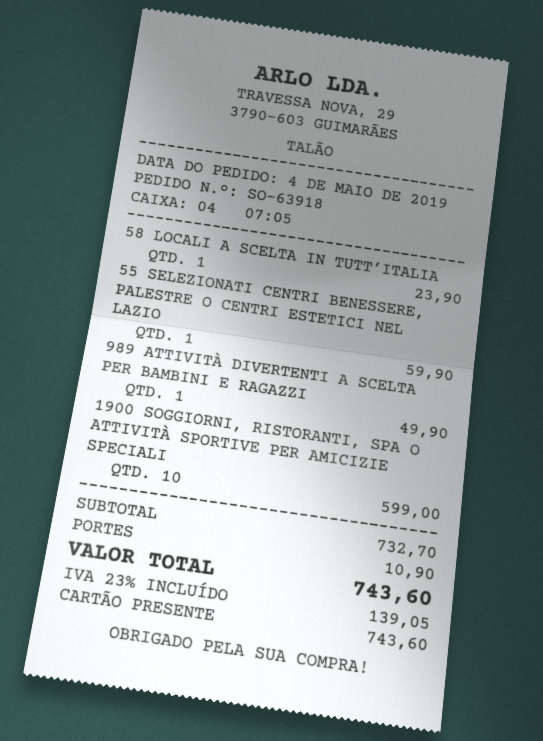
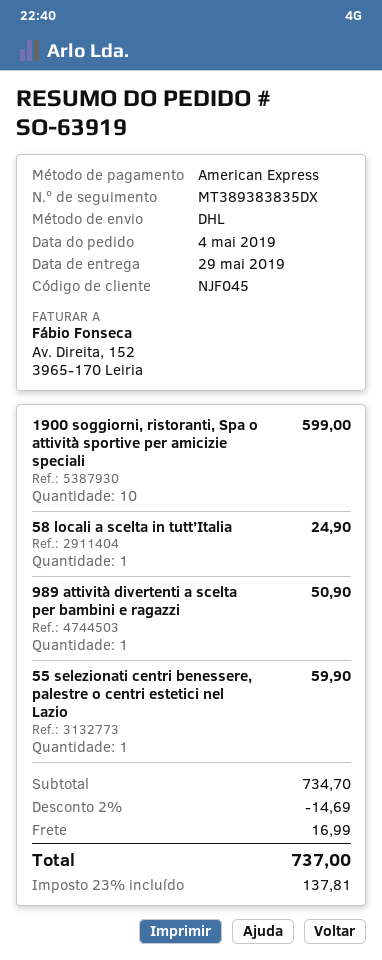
order number: SO-63918 -> SO-63919
payment method: gift card -> American Express
58 LOCALI A SCELTA IN TUTT’ITALIA: 1 for 23.90 -> 1 for 24.90
989 ATTIVITÀ DIVERTENTI A SCELTA PER BAMBINI E RAGAZZI: 1 for 49.90 -> 1 for 50.90
subtotal: 732.70 -> 734.70
discount: none -> 2% = 14.69
shipping: 10.90 -> 16.99
tax: 23% = 139.05 -> 23% = 137.81
total: 743.60 -> 737.00

